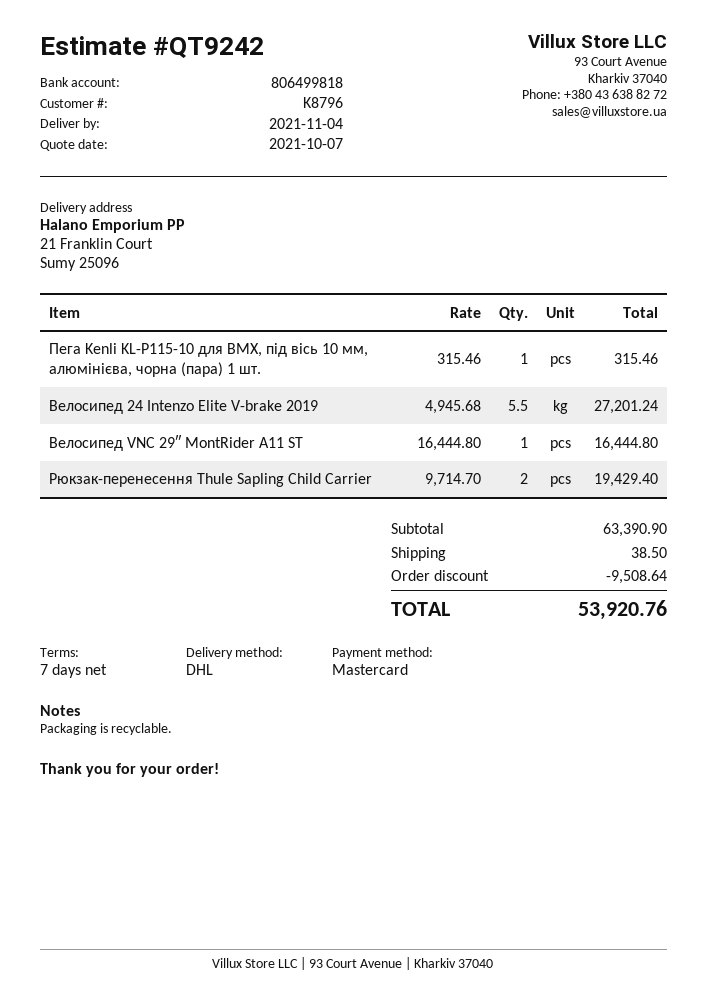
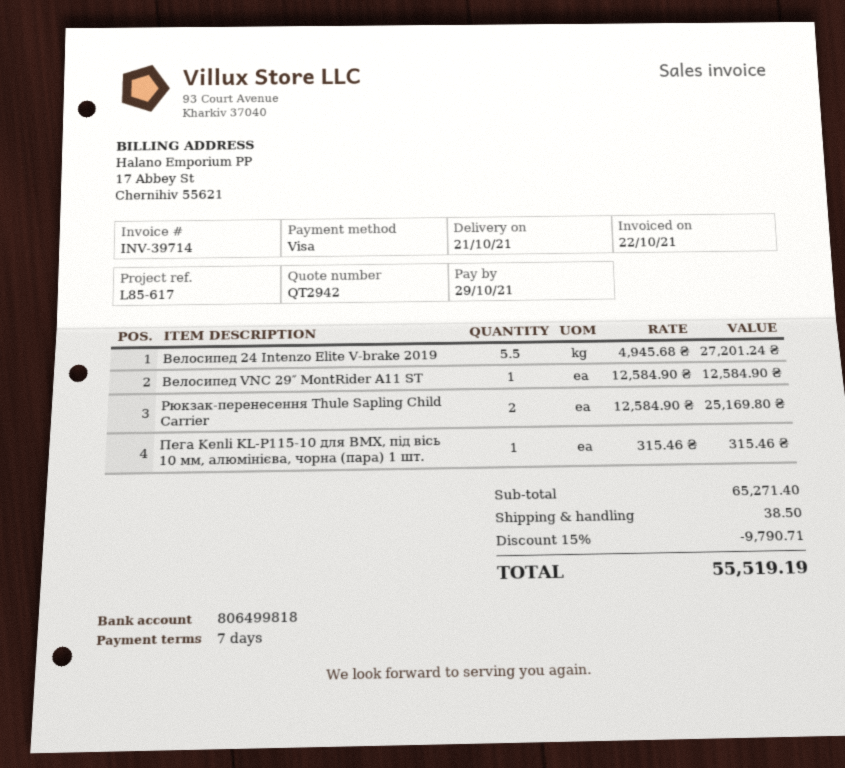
quote number: QT9242 -> QT2942
delivery date: 2021-11-04 -> 2021-10-21
payment method: Mastercard -> Visa
Велосипед VNC 29″ MontRider A11 ST: 1 x 16444.80 = 16444.80 -> 1 x 12584.90 = 12584.90
Рюкзак-перенесення Thule Sapling Child Carrier: 2 x 9714.70 = 19429.40 -> 2 x 12584.90 = 25169.80
subtotal: 63390.90 -> 65271.40
discount: 9508.64 -> 9790.71
total: 53920.76 -> 55519.19

